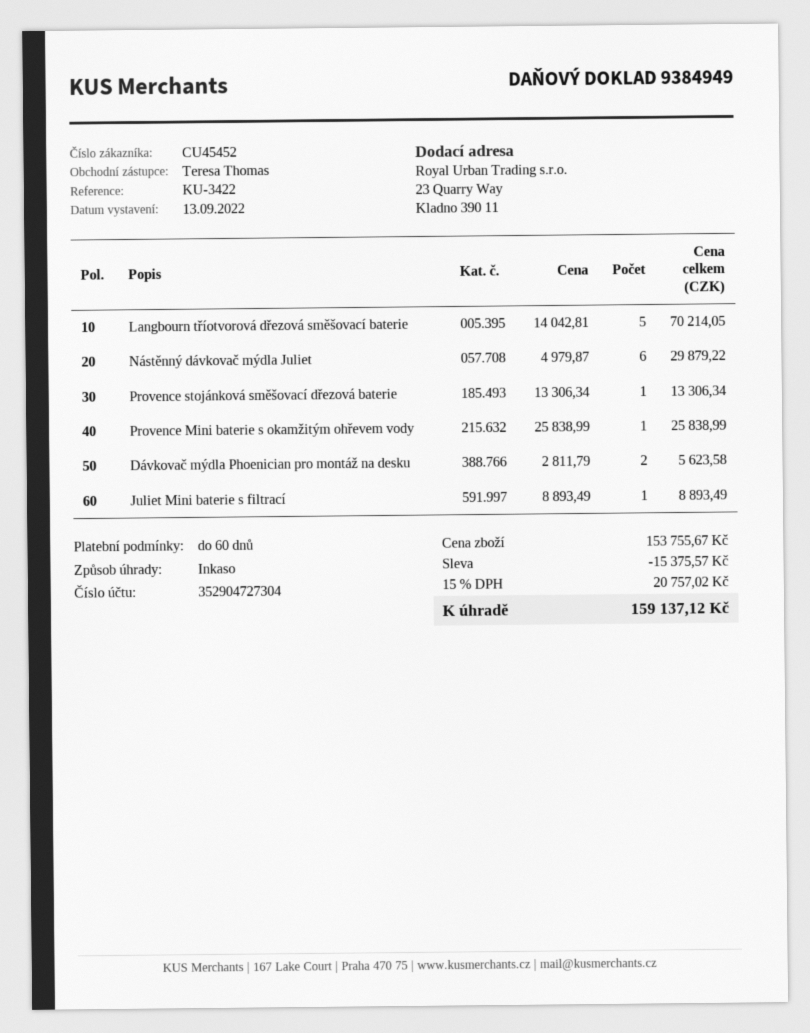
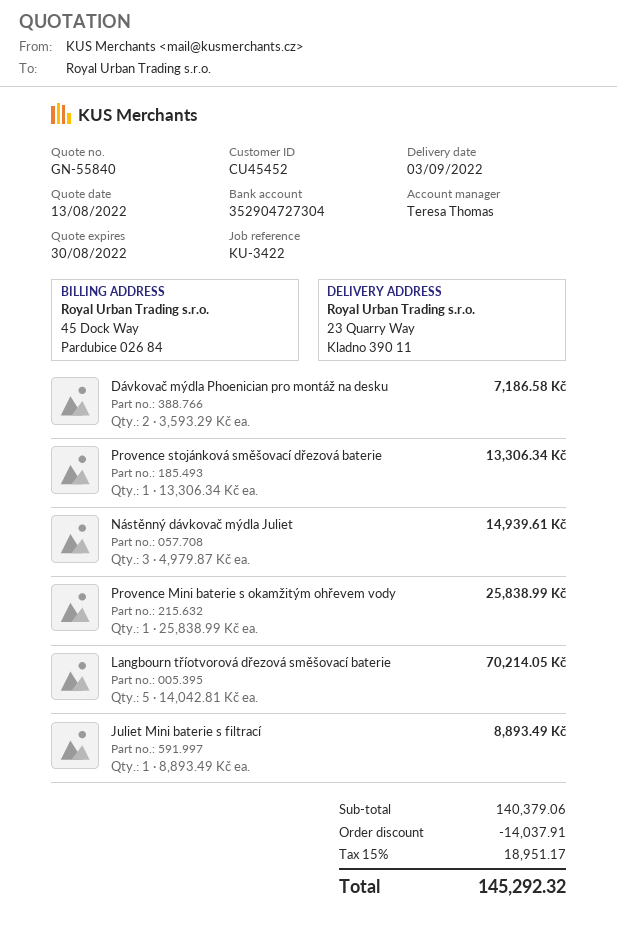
Nástěnný dávkovač mýdla Juliet: 6 x 4979.87 = 29879.22 -> 3 x 4979.87 = 14939.61
Dávkovač mýdla Phoenician pro montáž na desku: 2 x 2811.79 = 5623.58 -> 2 x 3593.29 = 7186.58
subtotal: 153755.67 -> 140379.06
discount: 15375.57 -> 14037.91
tax: 15% = 20757.02 -> 15% = 18951.17
total: 159137.12 -> 145292.32

